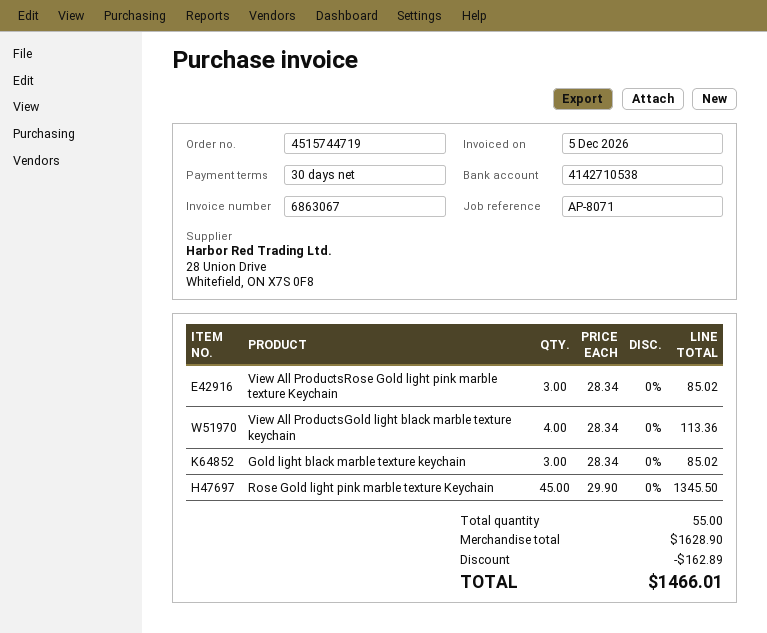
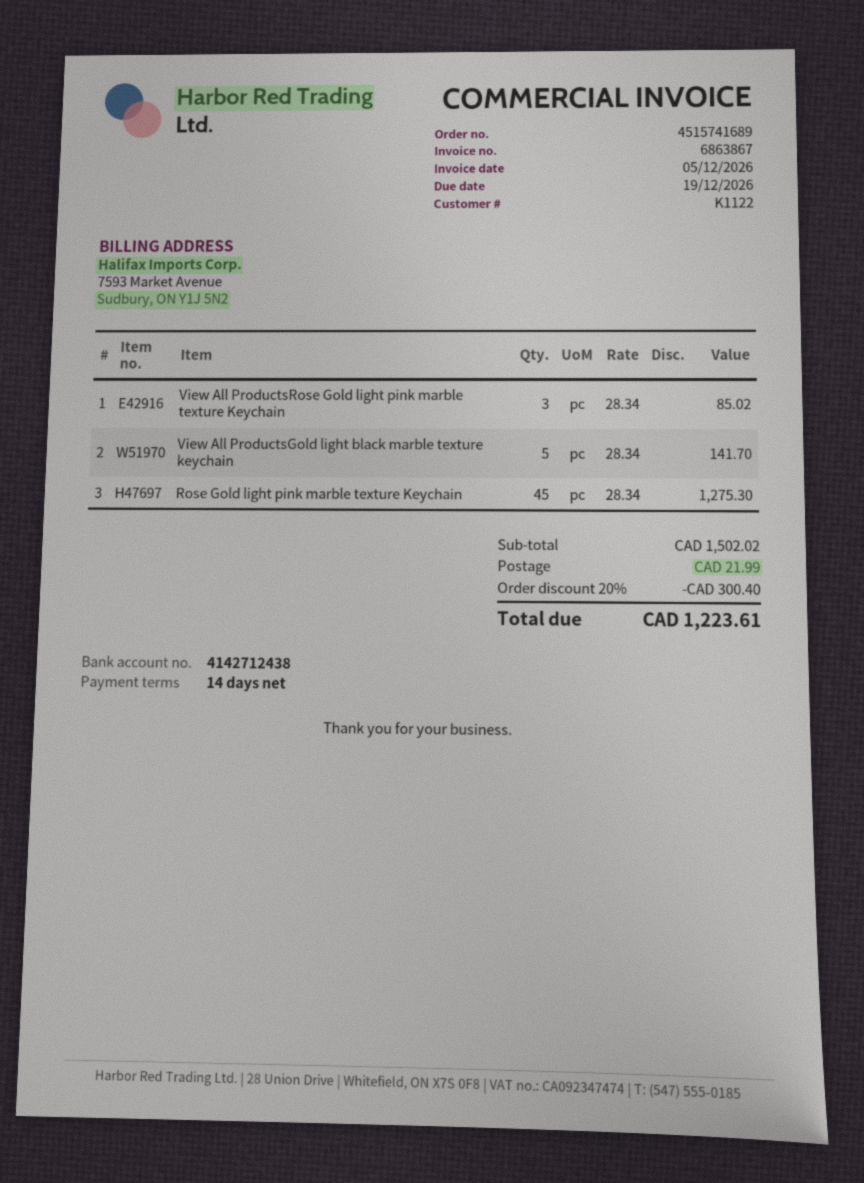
order number: 4515744719 -> 4515741689
invoice number: 6863067 -> 6863867
payment terms: 30 days -> 14 days
bank account: 4142710538 -> 4142712438
View All ProductsGold light black marble texture keychain: 4 x 28.34 = 113.36 -> 5 x 28.34 = 141.70
Gold light black marble texture keychain: 3 x 28.34 = 85.02 -> none
Rose Gold light pink marble texture Keychain: 45 x 29.90 = 1345.50 -> 45 x 28.34 = 1275.30
subtotal: 1628.90 -> 1502.02
discount: 162.89 -> 300.40
shipping: none -> 21.99
total: 1466.01 -> 1223.61

